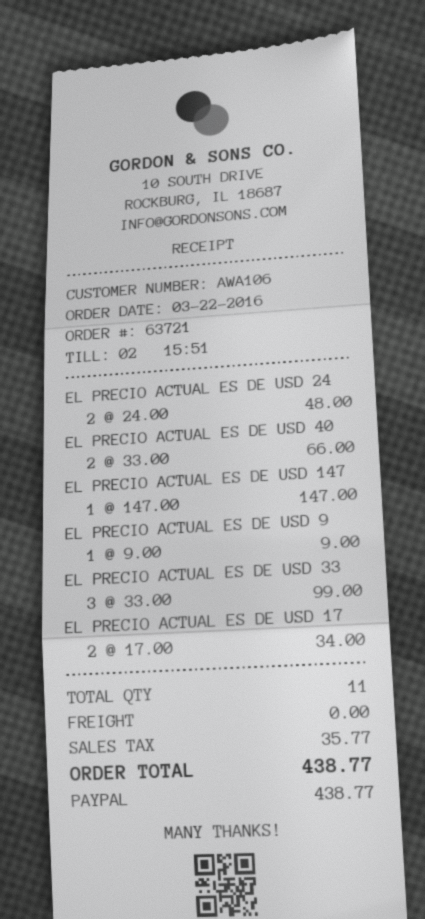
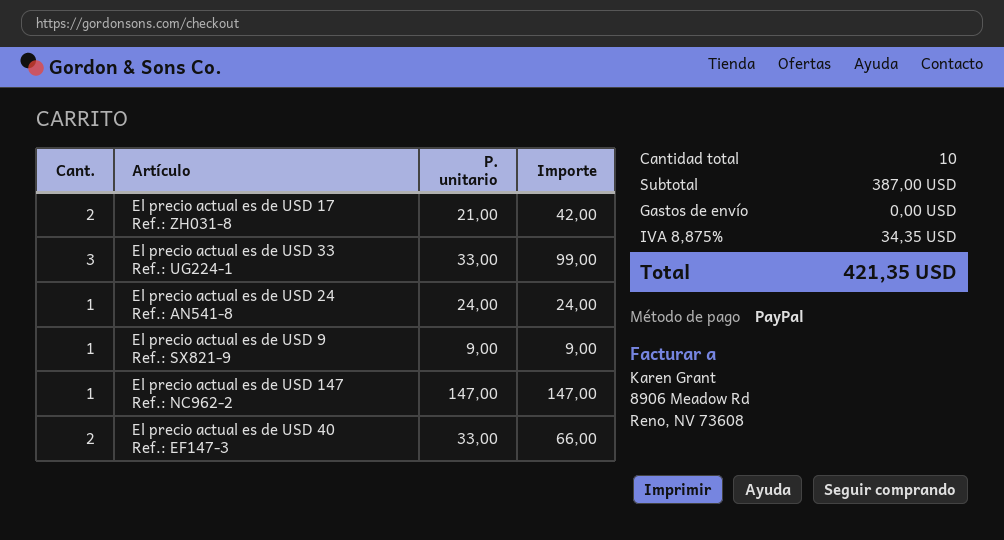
EL PRECIO ACTUAL ES DE USD 24: 2 x 24.00 = 48.00 -> 1 x 24.00 = 24.00
EL PRECIO ACTUAL ES DE USD 17: 2 x 17.00 = 34.00 -> 2 x 21.00 = 42.00
total quantity: 11 -> 10
tax: 35.77 -> 34.35
total: 438.77 -> 421.35

